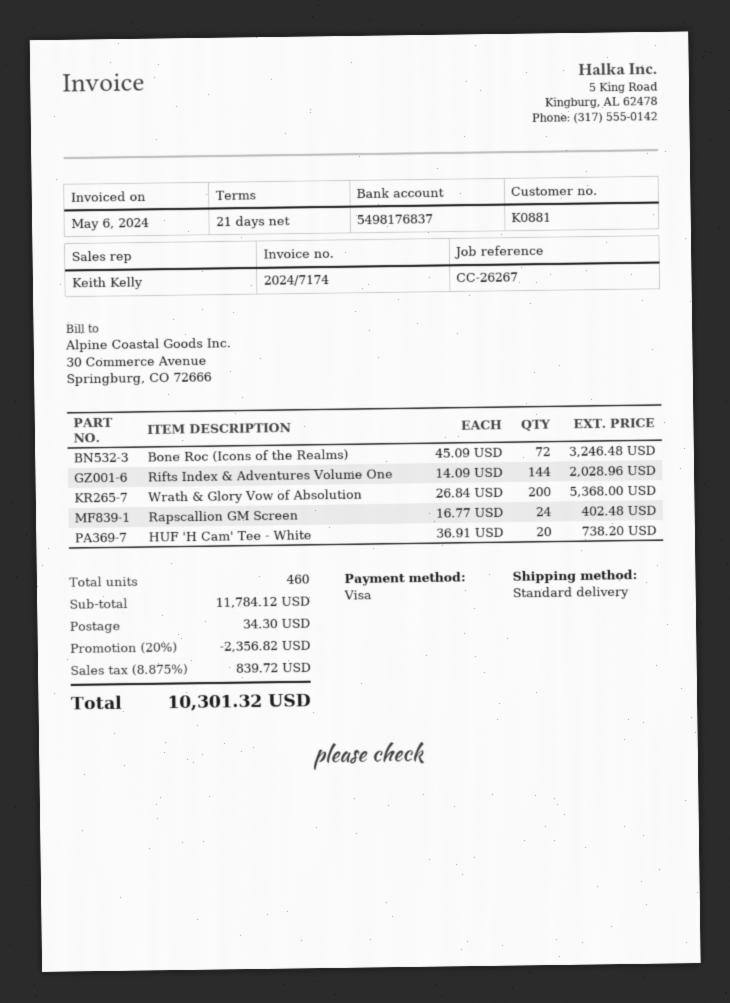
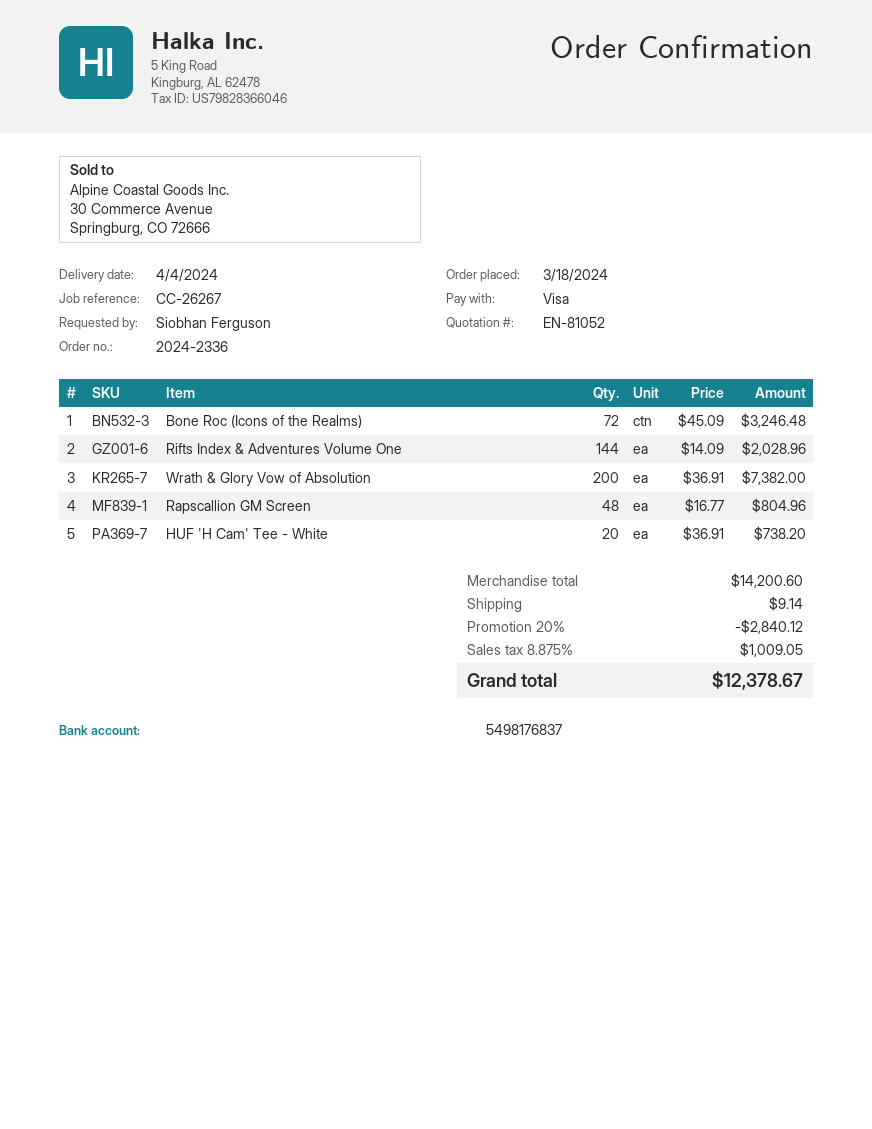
Wrath & Glory Vow of Absolution: 200 x 26.84 = 5368.00 -> 200 x 36.91 = 7382.00
Rapscallion GM Screen: 24 x 16.77 = 402.48 -> 48 x 16.77 = 804.96
subtotal: 11784.12 -> 14200.60
discount: 20% = 2356.82 -> 20% = 2840.12
shipping: 34.30 -> 9.14
tax: 8.875% = 839.72 -> 8.875% = 1009.05
total: 10301.32 -> 12378.67

